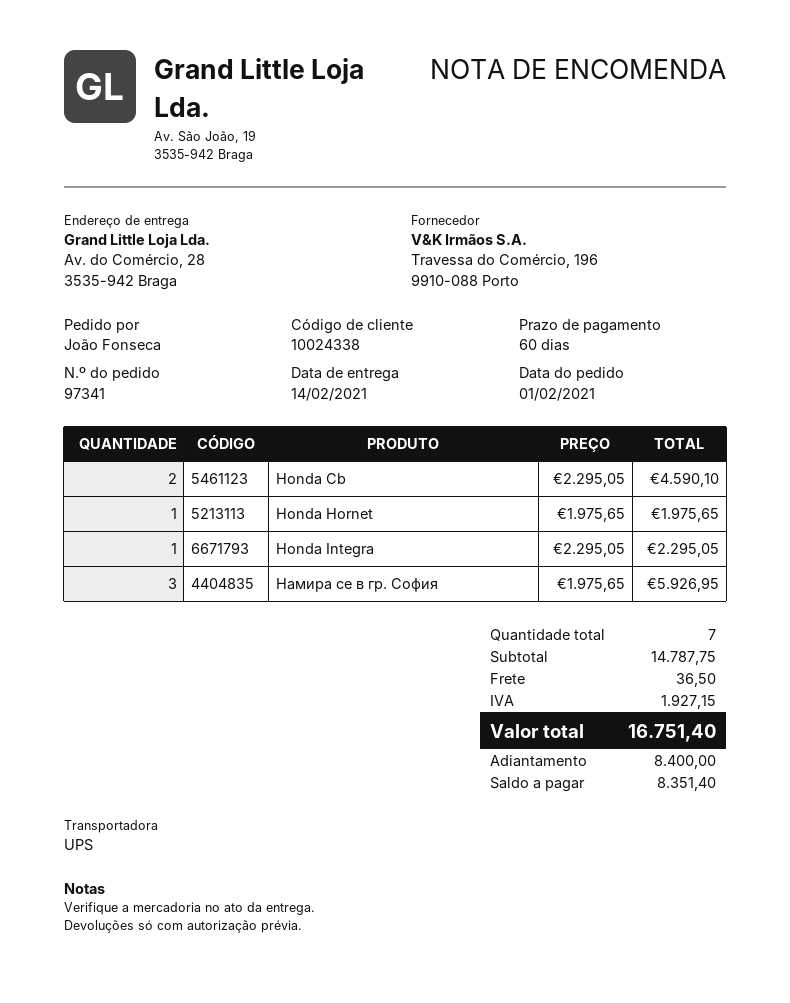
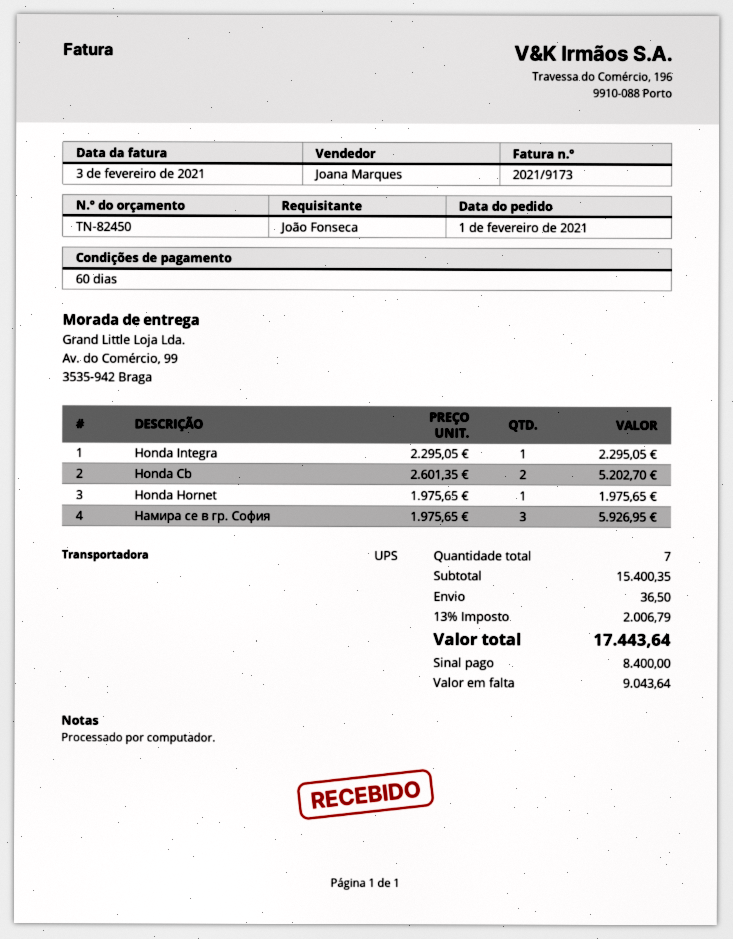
ship to: Av. do Comércio, 28, 3535-942 Braga -> Av. do Comércio, 99, 3535-942 Braga
Honda Cb: 2 x 2295.05 = 4590.10 -> 2 x 2601.35 = 5202.70
subtotal: 14787.75 -> 15400.35
tax: 1927.15 -> 2006.79
total: 16751.40 -> 17443.64
balance: 8351.40 -> 9043.64

